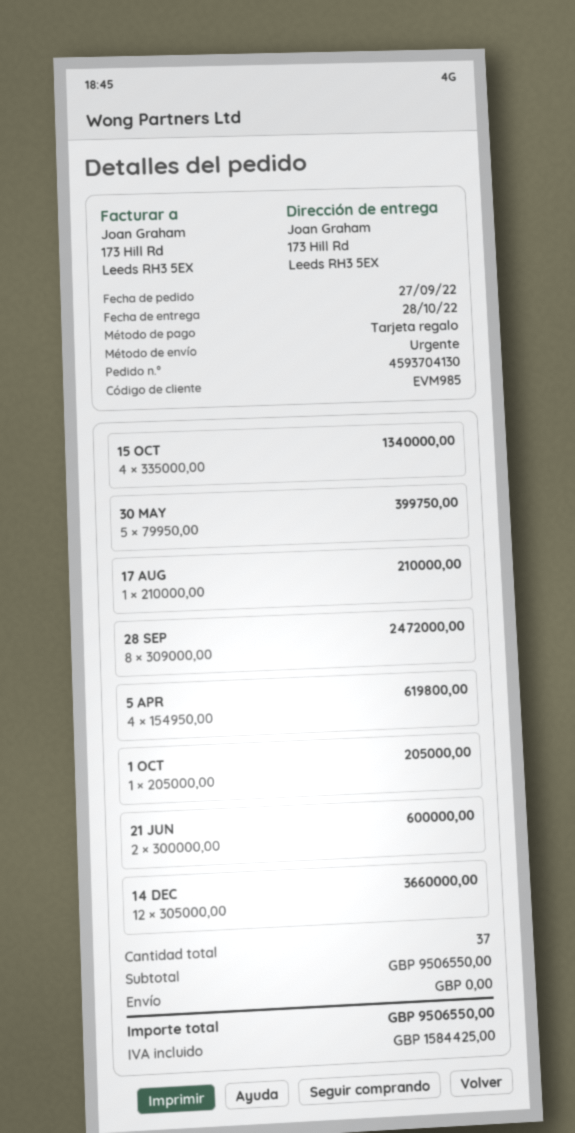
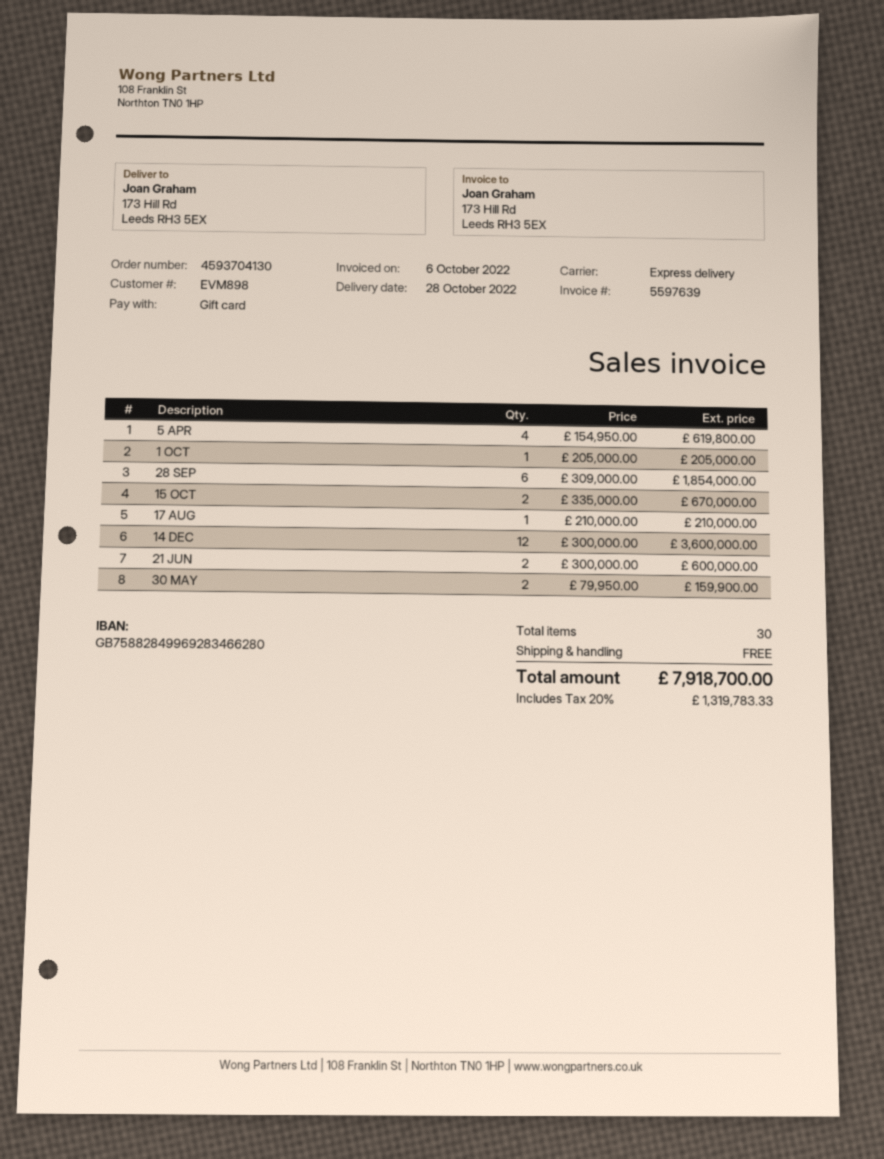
customer number: EVM985 -> EVM898
15 OCT: 4 x 335000.00 = 1340000.00 -> 2 x 335000.00 = 670000.00
30 MAY: 5 x 79950.00 = 399750.00 -> 2 x 79950.00 = 159900.00
28 SEP: 8 x 309000.00 = 2472000.00 -> 6 x 309000.00 = 1854000.00
14 DEC: 12 x 305000.00 = 3660000.00 -> 12 x 300000.00 = 3600000.00
total quantity: 37 -> 30
tax: 1584425.00 -> 1319783.33
total: 9506550.00 -> 7918700.00

